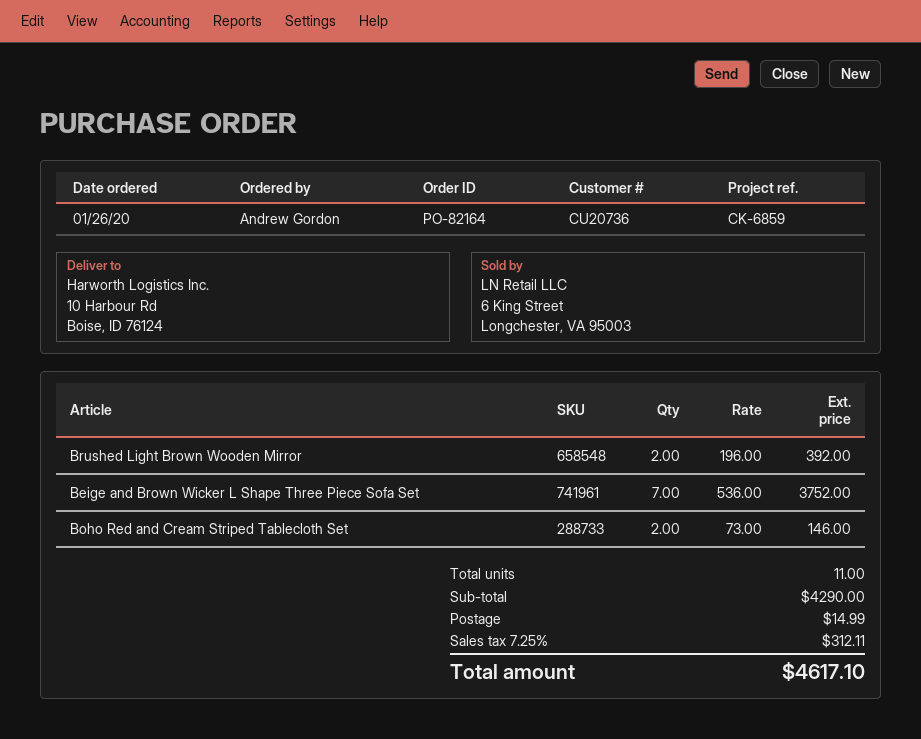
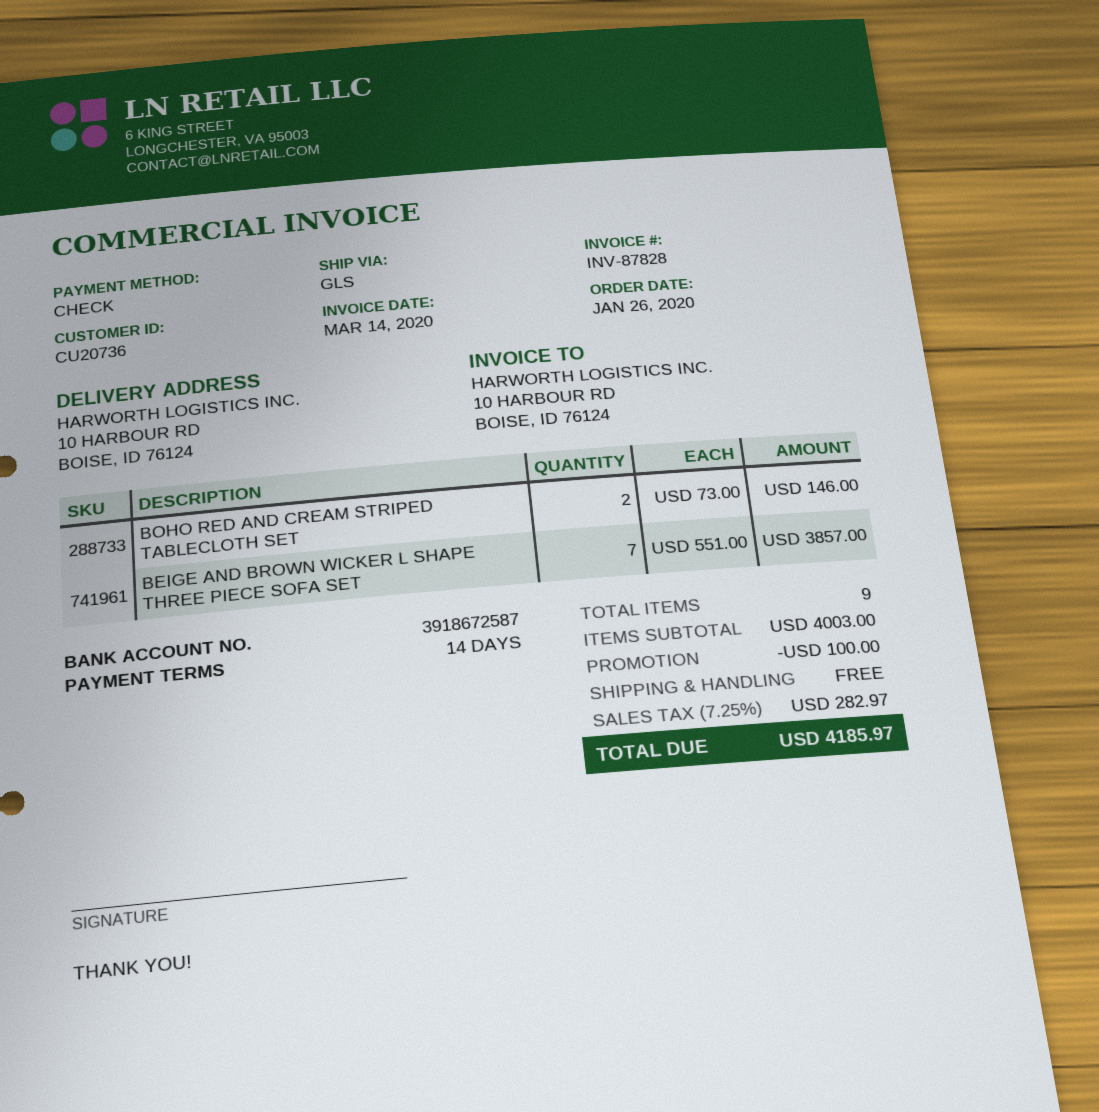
Brushed Light Brown Wooden Mirror: 2 x 196.00 = 392.00 -> none
Beige and Brown Wicker L Shape Three Piece Sofa Set: 7 x 536.00 = 3752.00 -> 7 x 551.00 = 3857.00
total quantity: 11 -> 9
subtotal: 4290.00 -> 4003.00
discount: none -> 100.00
shipping: 14.99 -> 0.00
tax: 7.25% = 312.11 -> 7.25% = 282.97
total: 4617.10 -> 4185.97

